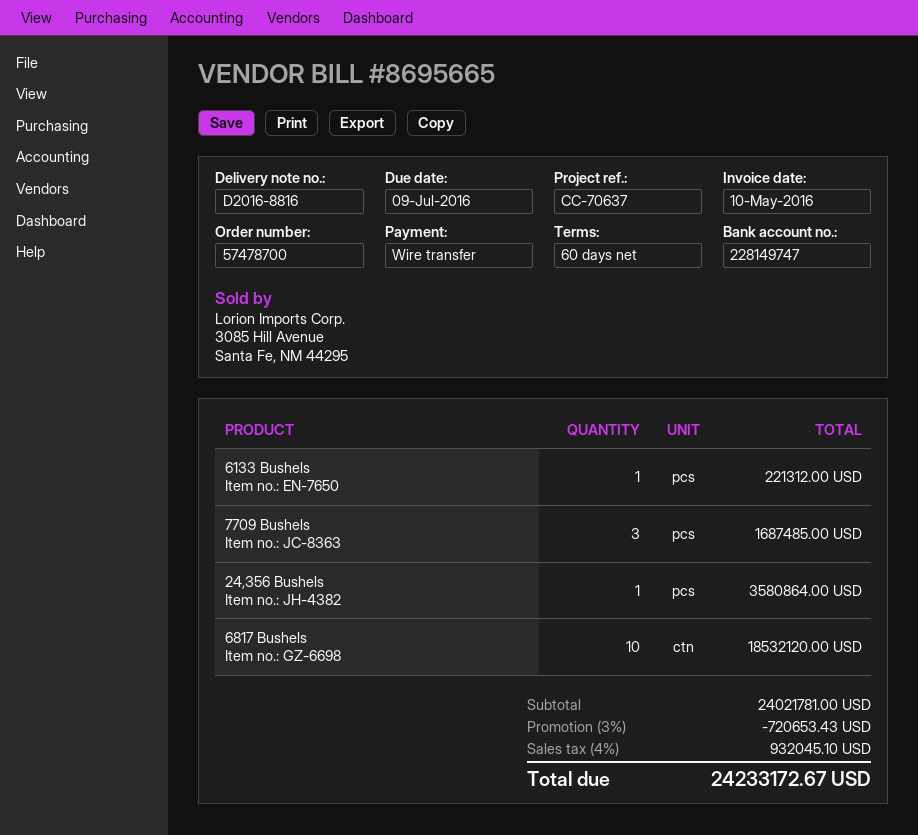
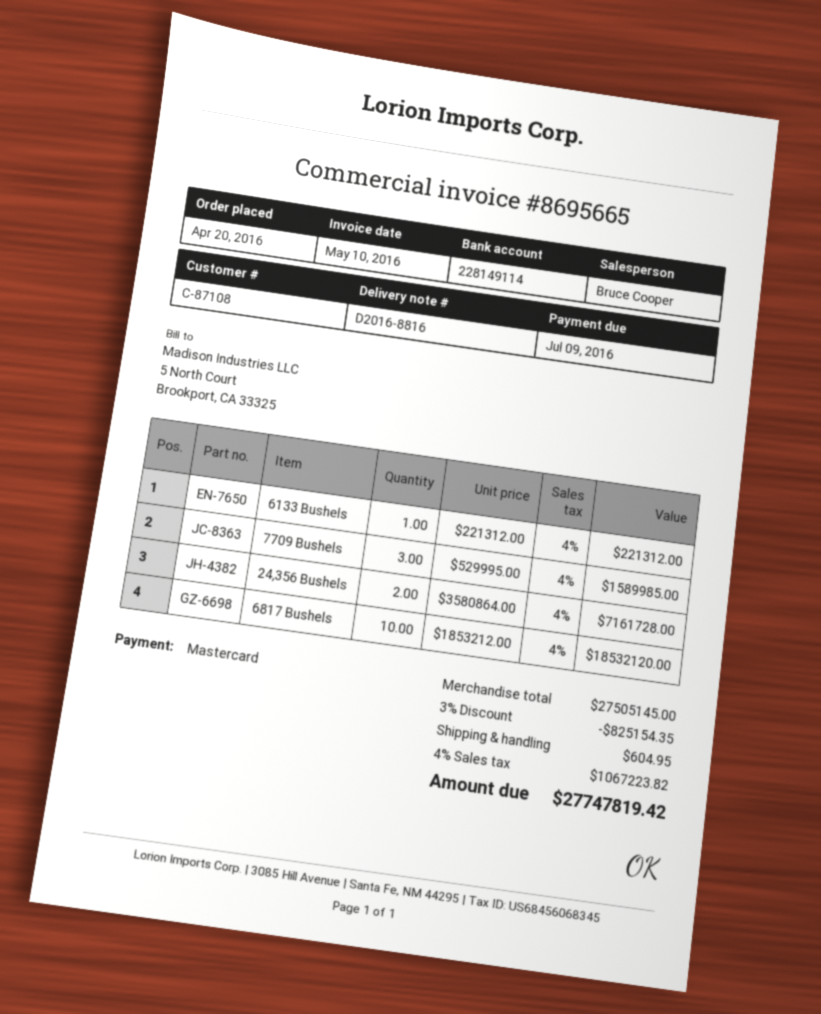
payment method: bank transfer -> Mastercard
bank account: 228149747 -> 228149114
7709 Bushels: 3 for 1687485.00 -> 3 for 1589985.00
24,356 Bushels: 1 for 3580864.00 -> 2 for 7161728.00
subtotal: 24021781.00 -> 27505145.00
discount: 3% = 720653.43 -> 3% = 825154.35
shipping: none -> 604.95
tax: 4% = 932045.10 -> 4% = 1067223.82
total: 24233172.67 -> 27747819.42

